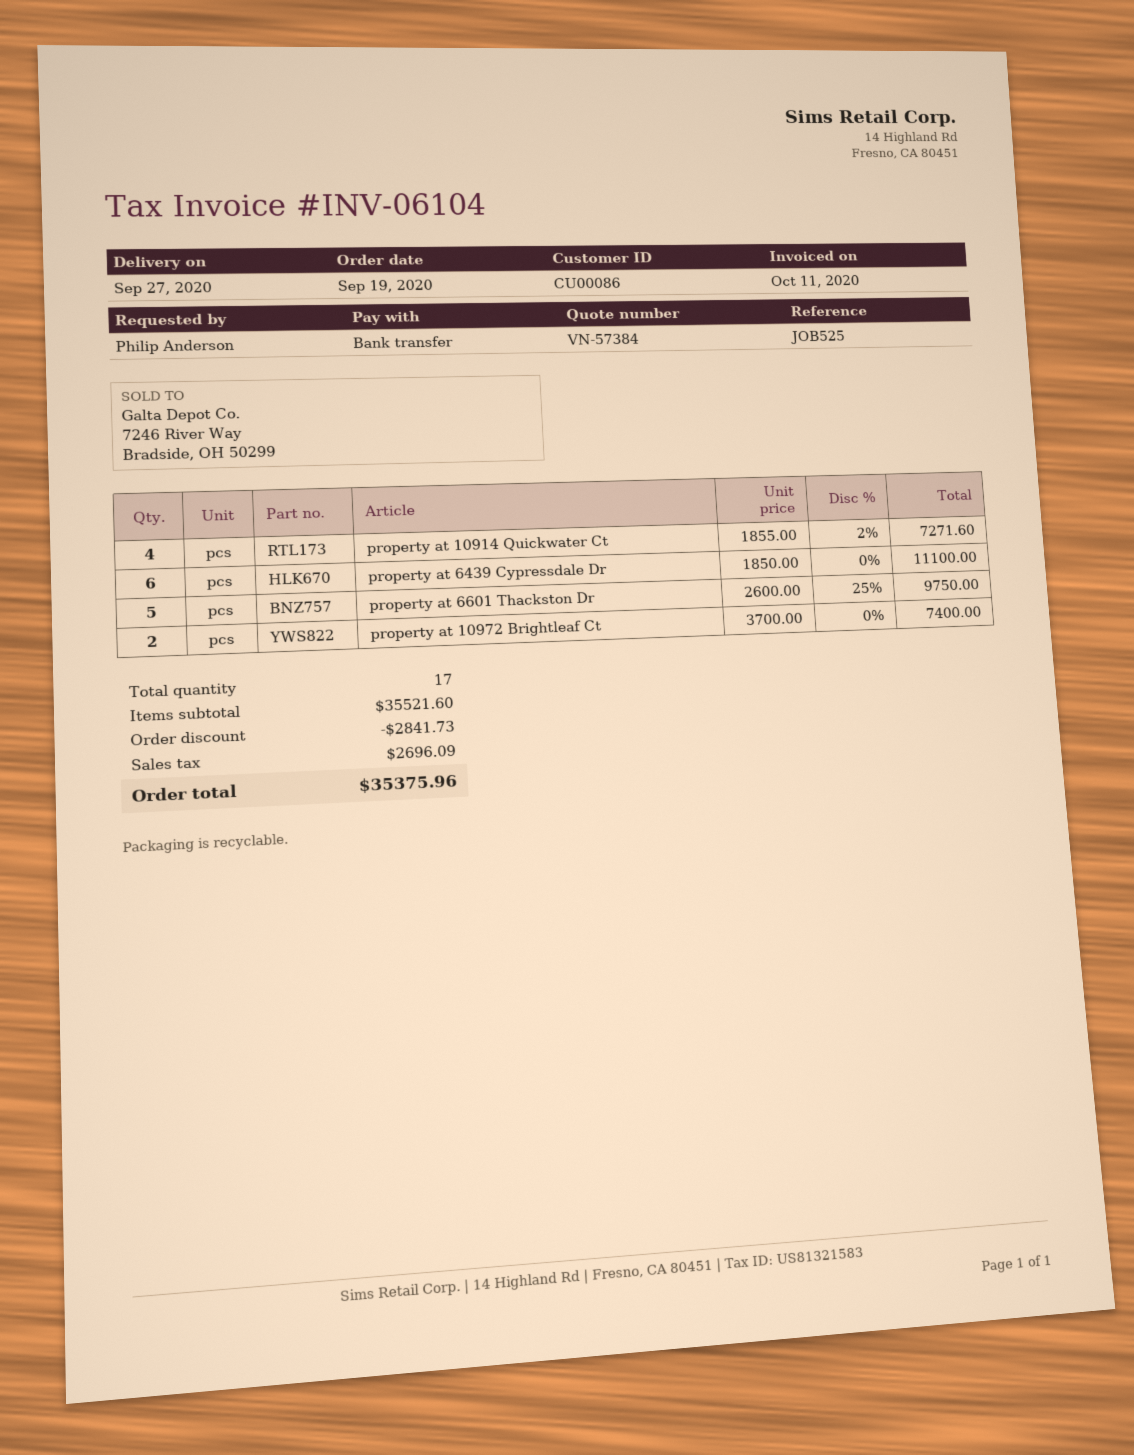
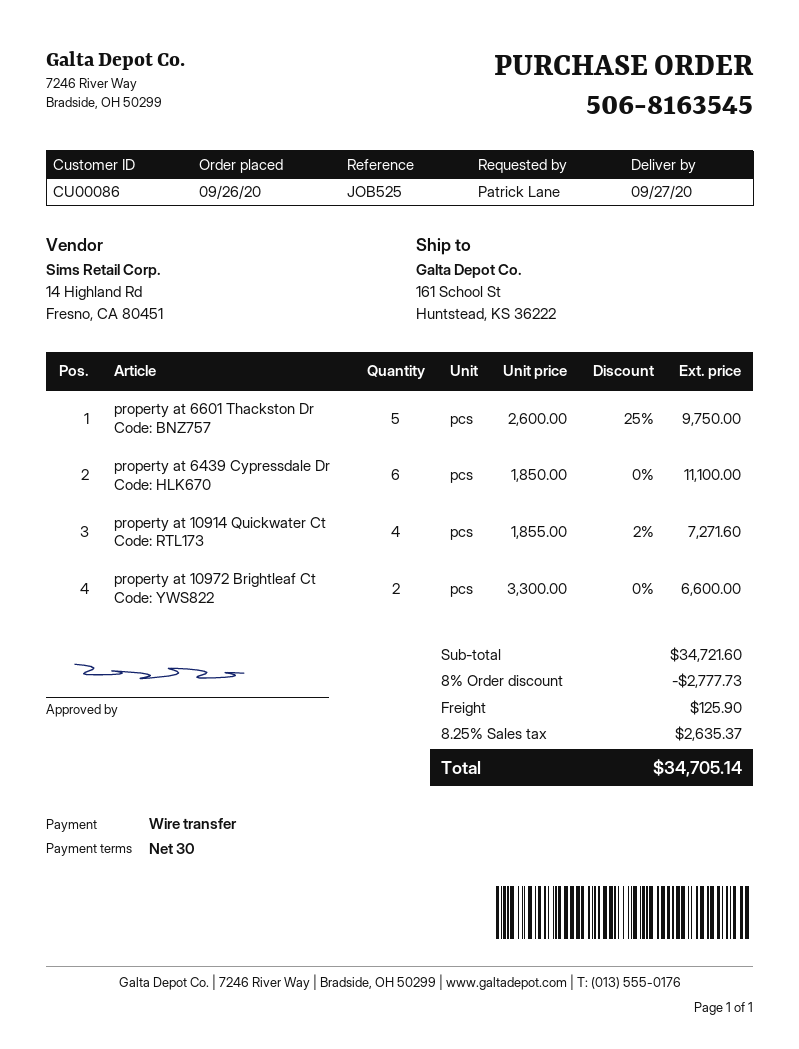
order date: 2020-09-19 -> 2020-09-26
ordered by: Philip Anderson -> Patrick Lane
property at 10972 Brightleaf Ct: 2 x 3700.00 = 7400.00 -> 2 x 3300.00 = 6600.00
subtotal: 35521.60 -> 34721.60
discount: 2841.73 -> 2777.73
shipping: none -> 125.90
tax: 2696.09 -> 2635.37
total: 35375.96 -> 34705.14

